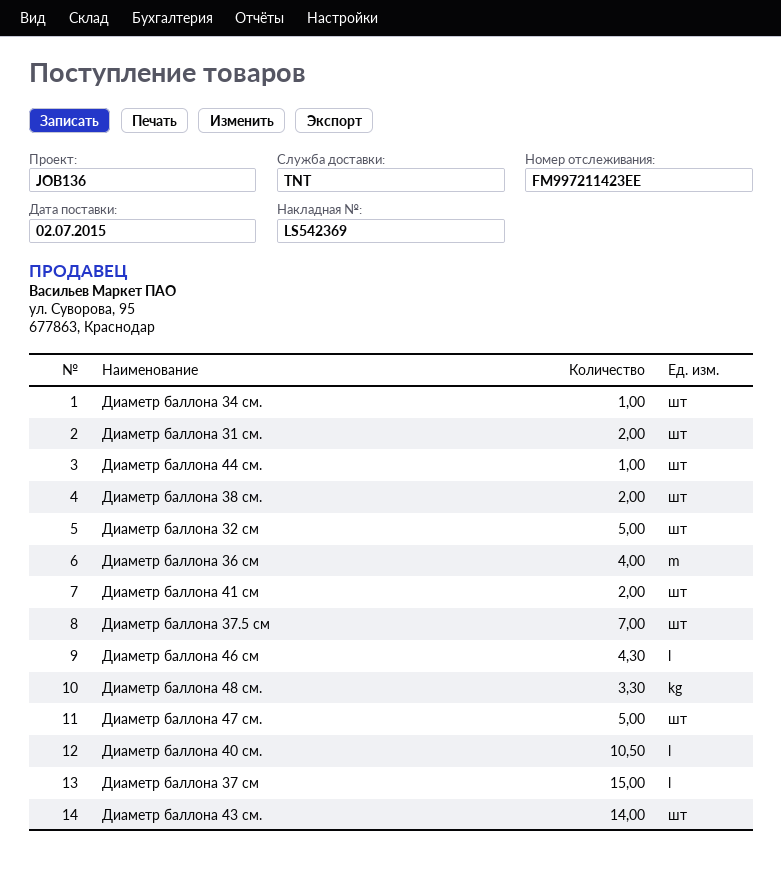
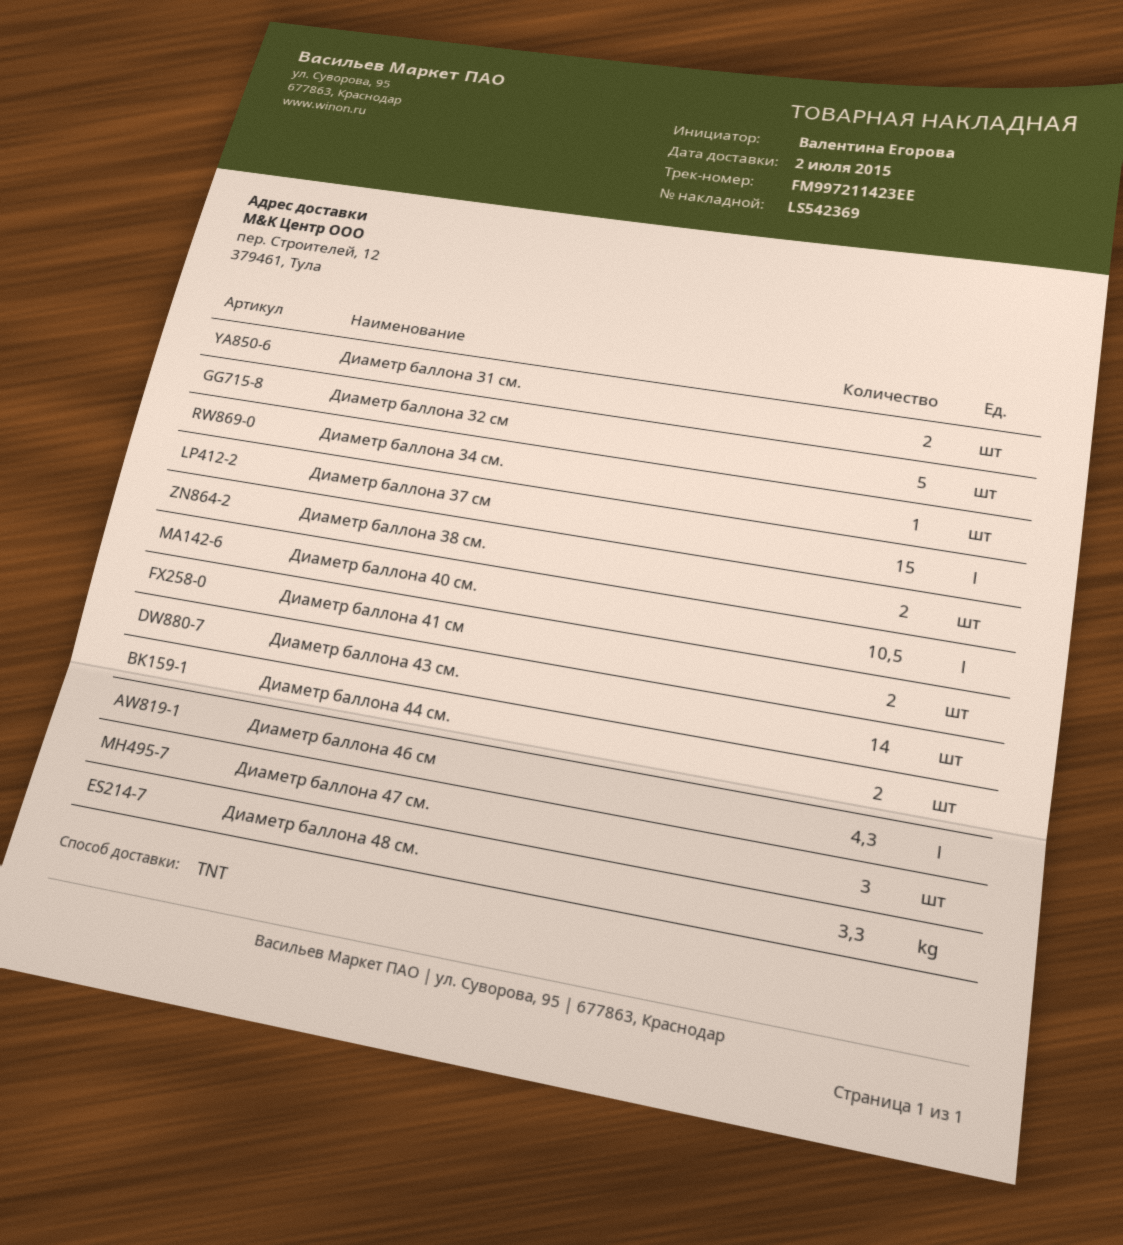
Диаметр баллона 44 см.: 1 -> 2
Диаметр баллона 36 см: 4 -> none
Диаметр баллона 37.5 см: 7 -> none
Диаметр баллона 47 см.: 5 -> 3

